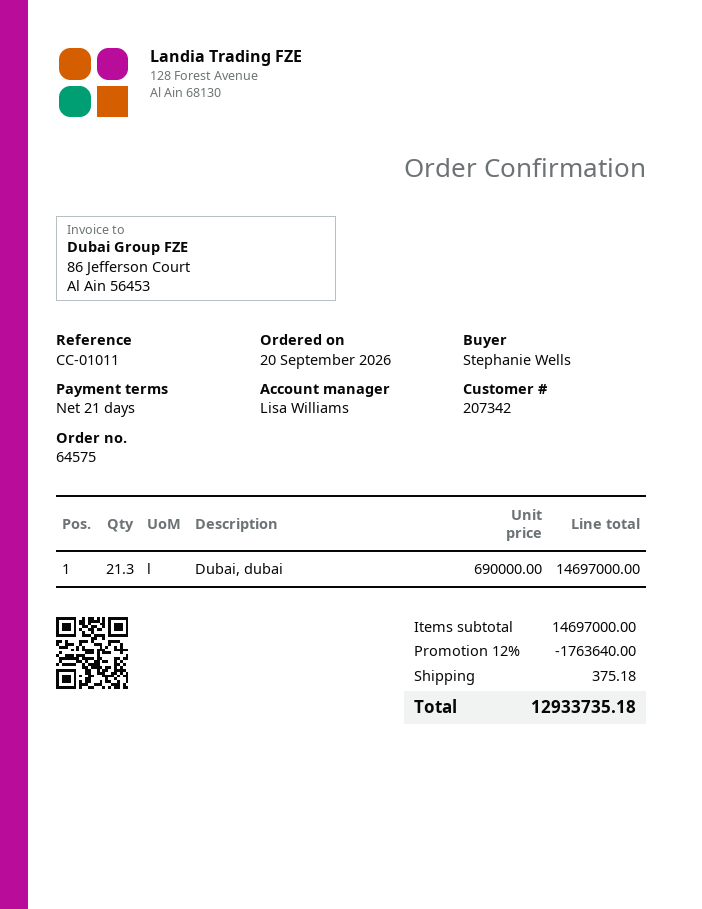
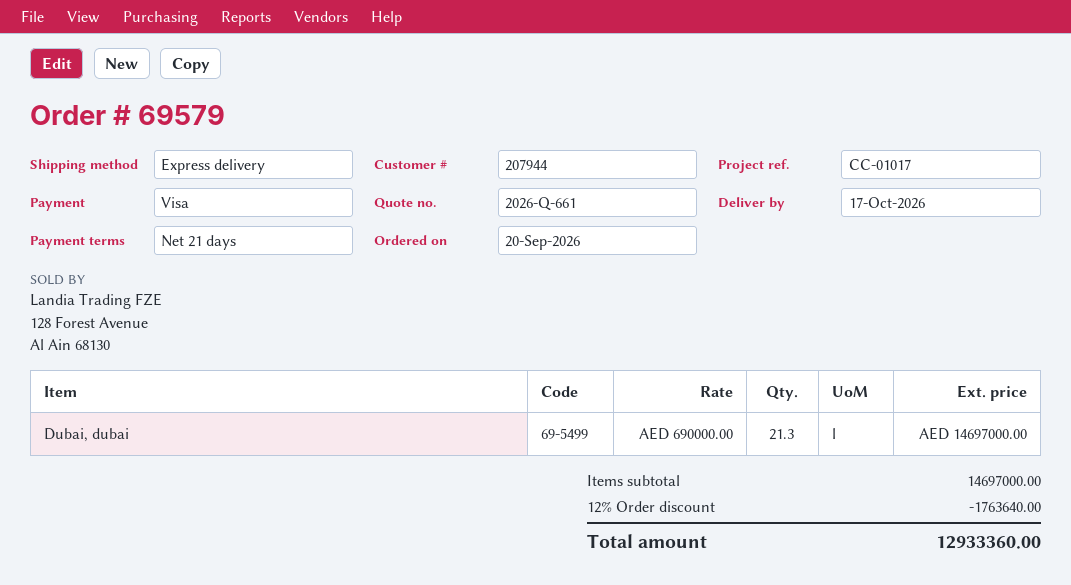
order number: 64575 -> 69579
customer number: 207342 -> 207944
reference: CC-01011 -> CC-01017
shipping: 375.18 -> none
total: 12933735.18 -> 12933360.00

